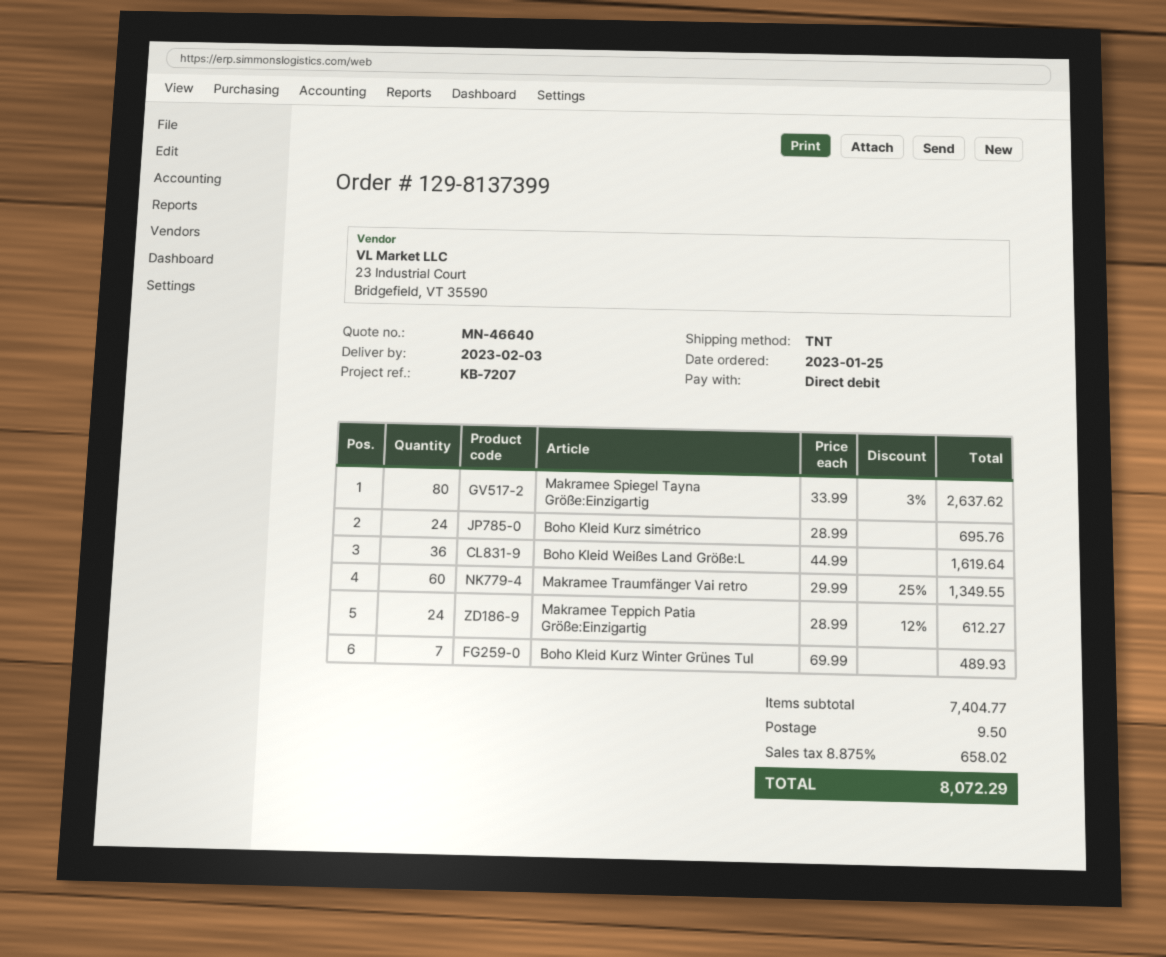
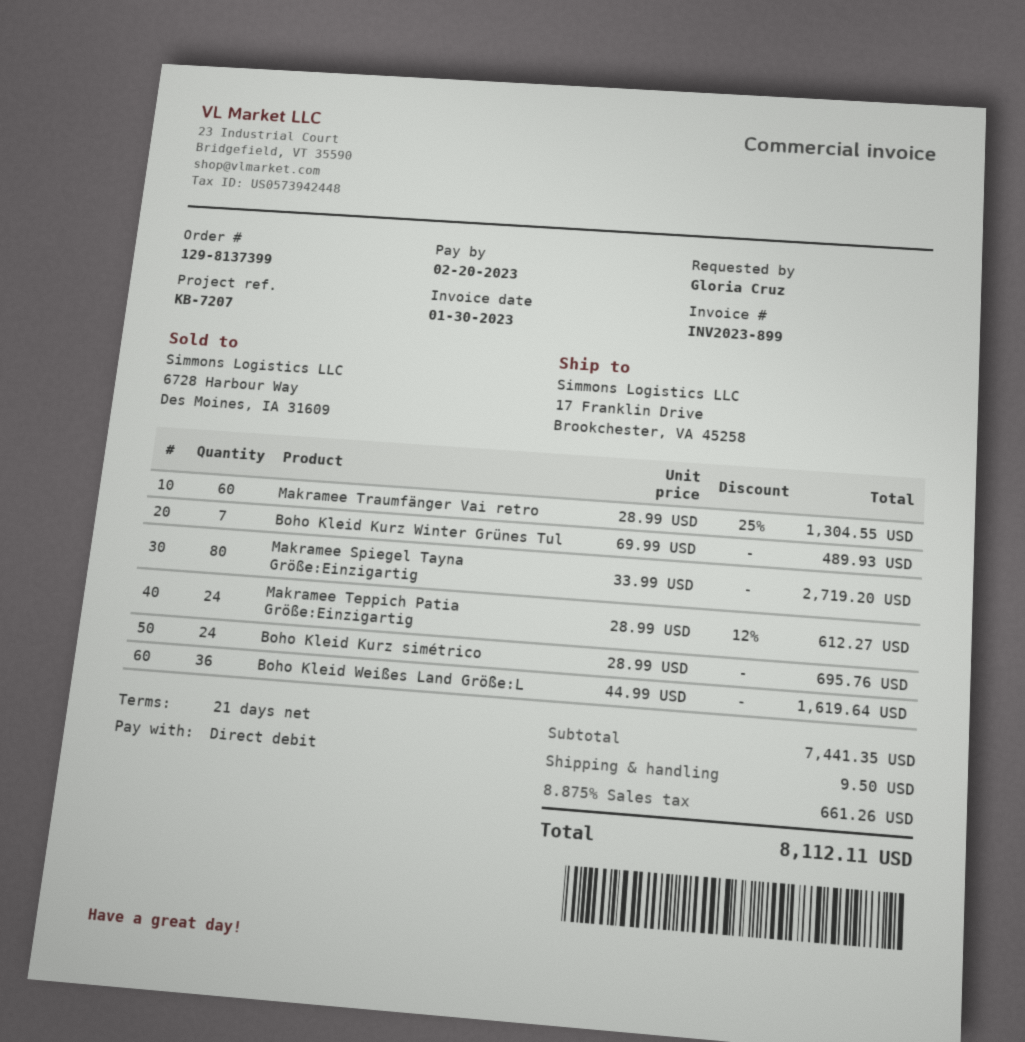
Makramee Spiegel Tayna Größe:Einzigartig: 80 x 33.99 - 3% = 2637.62 -> 80 x 33.99 = 2719.20
Makramee Traumfänger Vai retro: 60 x 29.99 - 25% = 1349.55 -> 60 x 28.99 - 25% = 1304.55
subtotal: 7404.77 -> 7441.35
tax: 8.875% = 658.02 -> 8.875% = 661.26
total: 8072.29 -> 8112.11

